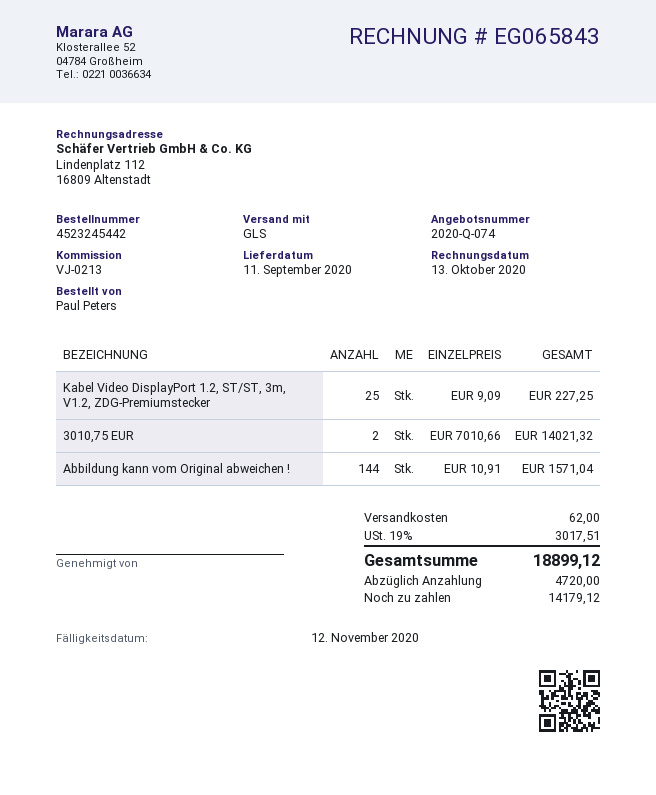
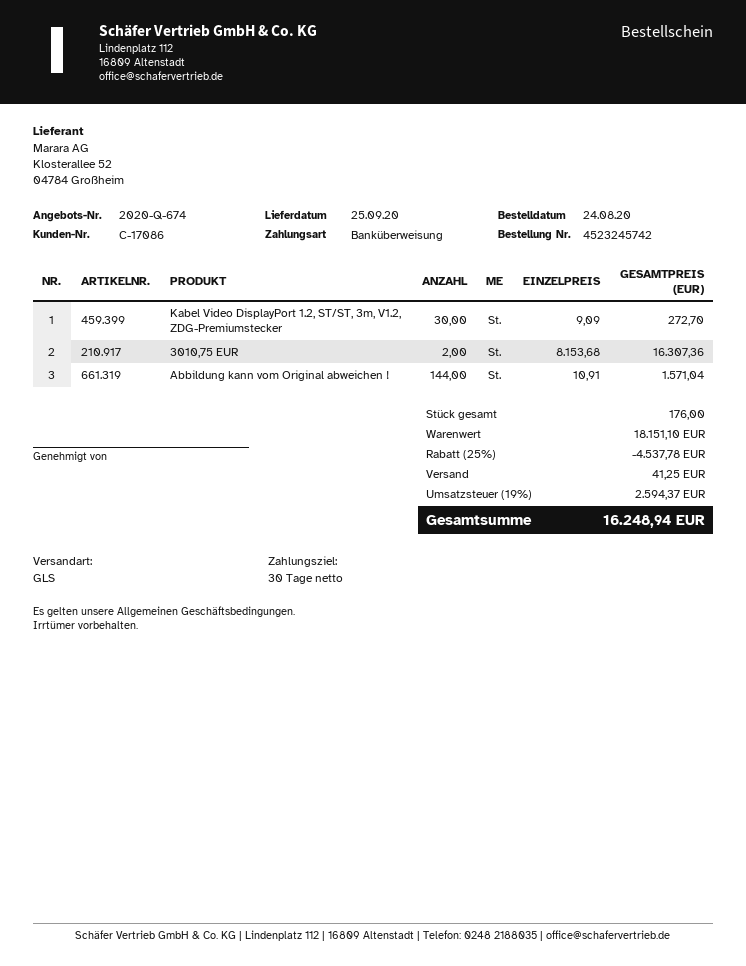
quote number: 2020-Q-074 -> 2020-Q-674
order number: 4523245442 -> 4523245742
delivery date: 2020-09-11 -> 2020-09-25
Kabel Video DisplayPort 1.2, ST/ST, 3m, V1.2, ZDG-Premiumstecker: 25 x 9.09 = 227.25 -> 30 x 9.09 = 272.70
3010,75 EUR: 2 x 7010.66 = 14021.32 -> 2 x 8153.68 = 16307.36
discount: none -> 25% = 4537.78
shipping: 62.00 -> 41.25
tax: 19% = 3017.51 -> 19% = 2594.37
total: 18899.12 -> 16248.94

